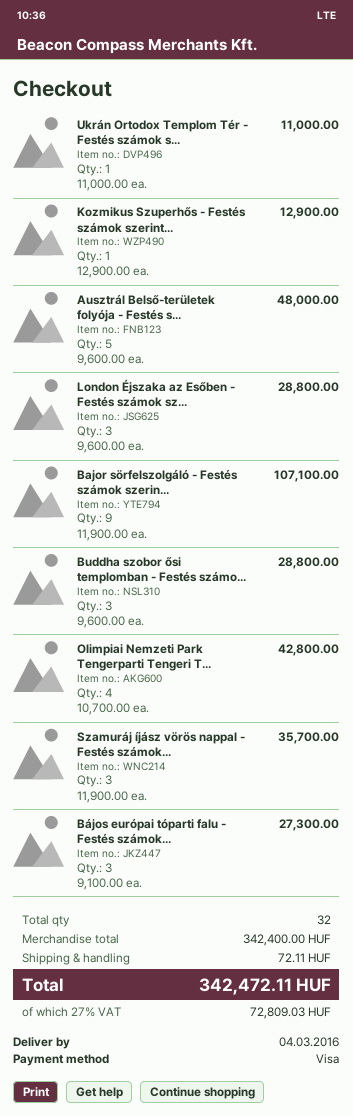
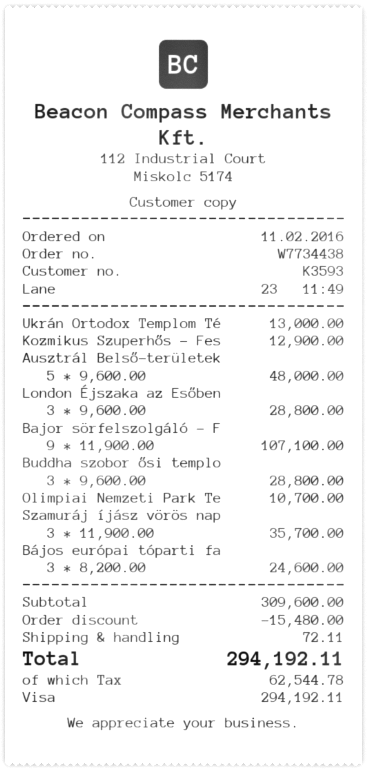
Ukrán Ortodox Templom Tér - Festés számok s...: 1 x 11000.00 = 11000.00 -> 1 x 13000.00 = 13000.00
Olimpiai Nemzeti Park Tengerparti Tengeri T...: 4 x 10700.00 = 42800.00 -> 1 x 10700.00 = 10700.00
Bájos európai tóparti falu - Festés számok...: 3 x 9100.00 = 27300.00 -> 3 x 8200.00 = 24600.00
subtotal: 342400.00 -> 309600.00
discount: none -> 15480.00
tax: 72809.03 -> 62544.78
total: 342472.11 -> 294192.11

